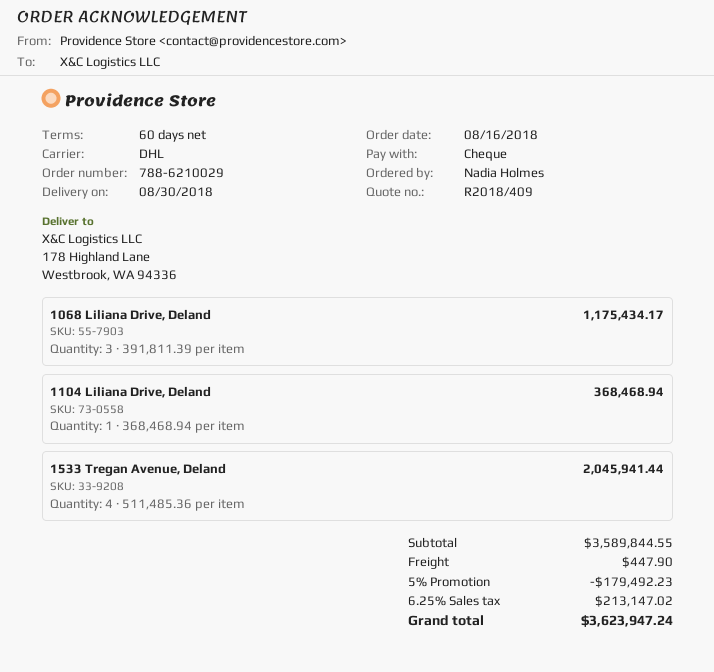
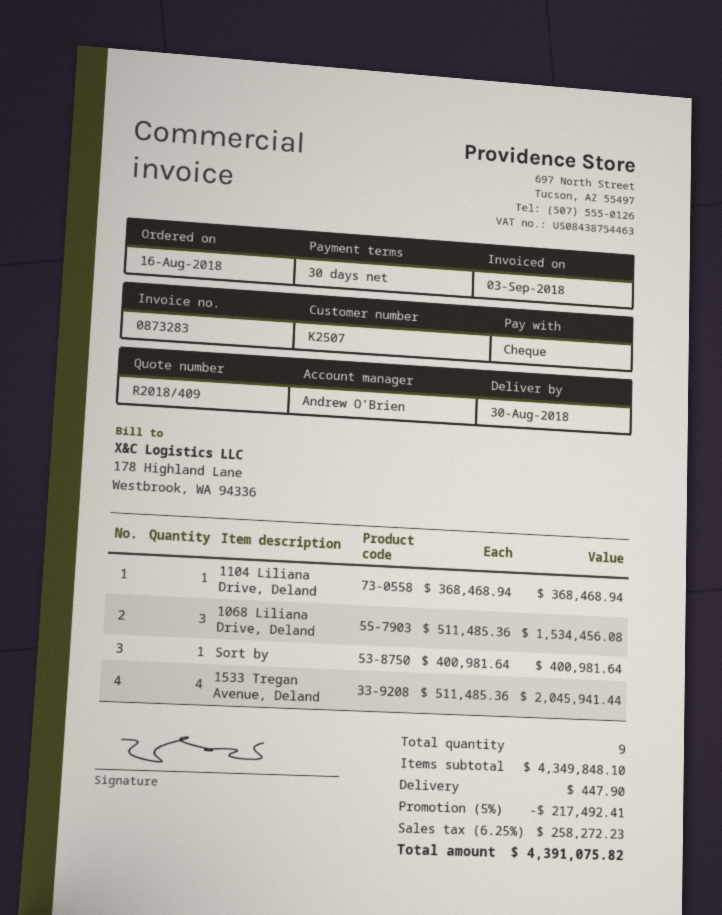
payment terms: 60 days -> 30 days
1068 Liliana Drive, Deland: 3 x 391811.39 = 1175434.17 -> 3 x 511485.36 = 1534456.08
Sort by: none -> 1 x 400981.64 = 400981.64
subtotal: 3589844.55 -> 4349848.10
discount: 5% = 179492.23 -> 5% = 217492.41
tax: 6.25% = 213147.02 -> 6.25% = 258272.23
total: 3623947.24 -> 4391075.82

